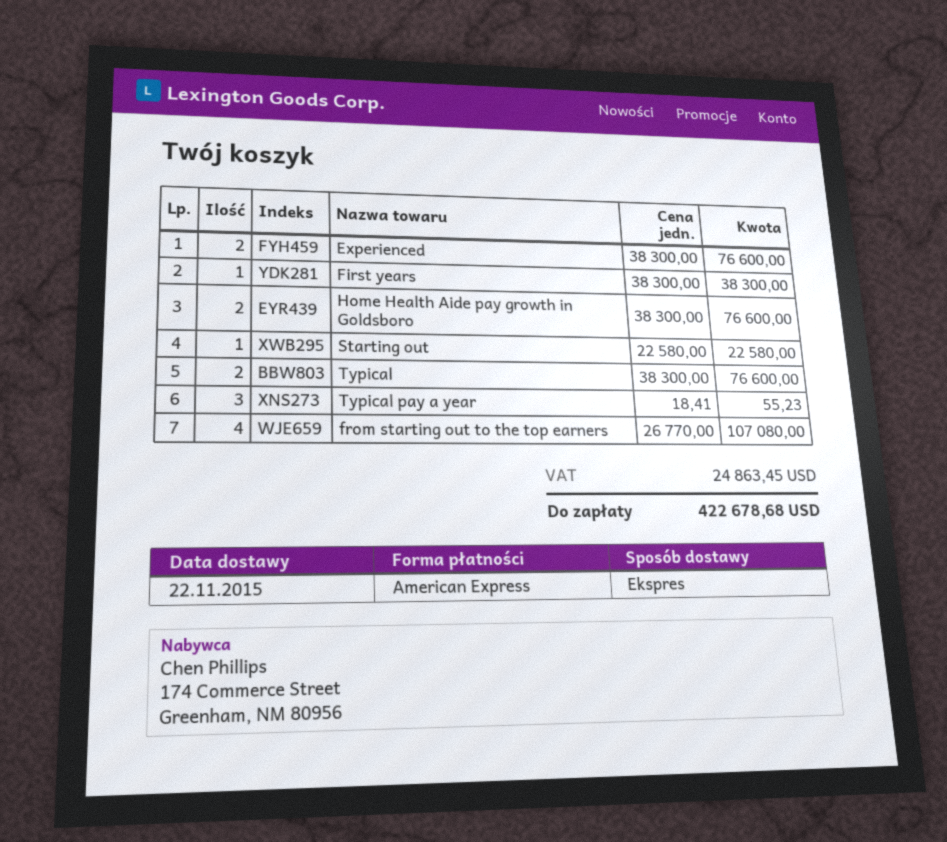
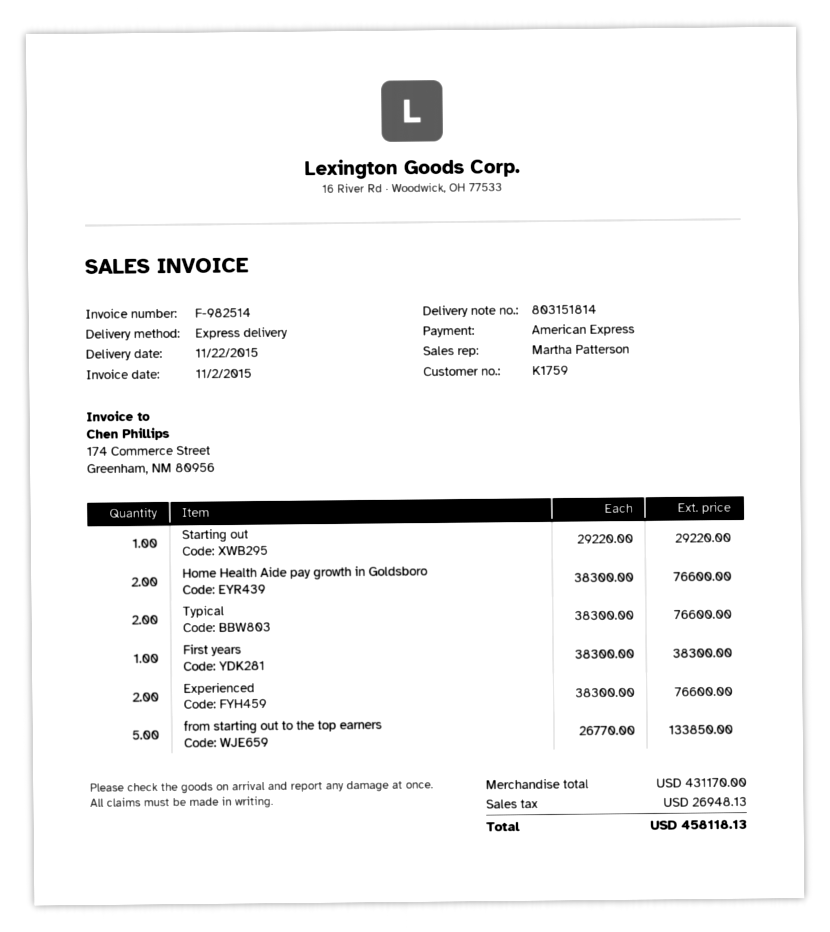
Starting out: 1 x 22580.00 = 22580.00 -> 1 x 29220.00 = 29220.00
Typical pay a year: 3 x 18.41 = 55.23 -> none
from starting out to the top earners: 4 x 26770.00 = 107080.00 -> 5 x 26770.00 = 133850.00
tax: 24863.45 -> 26948.13
total: 422678.68 -> 458118.13

